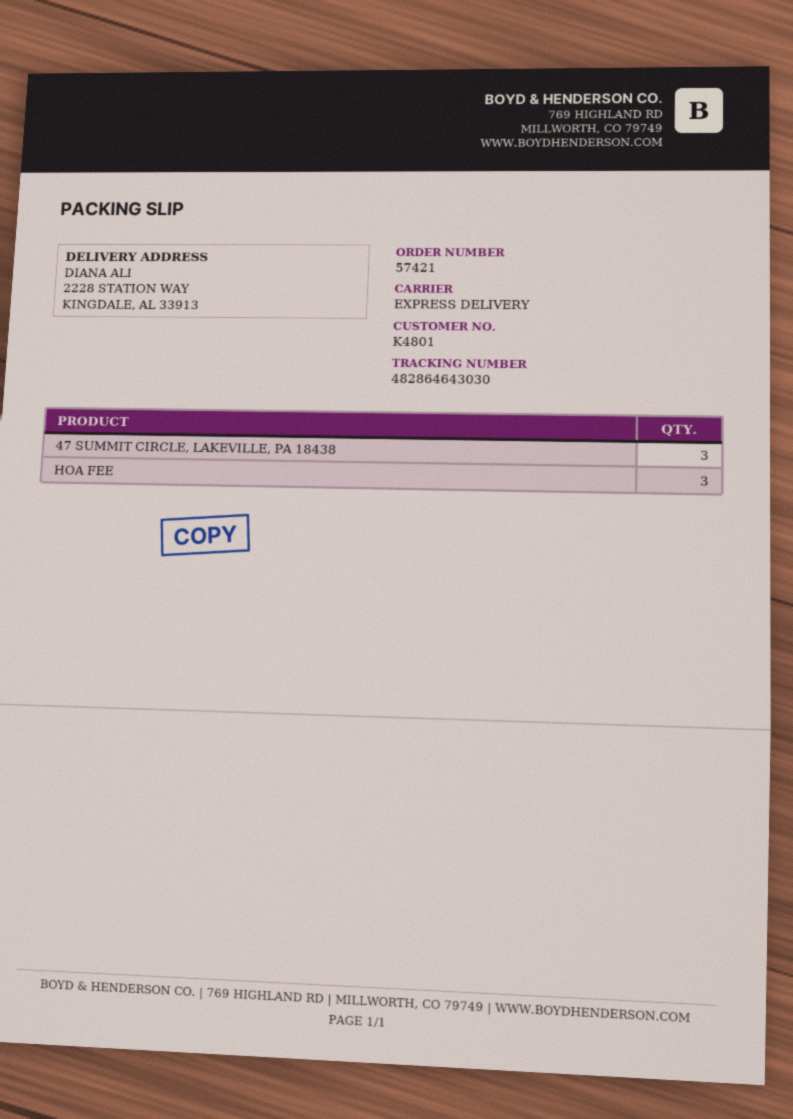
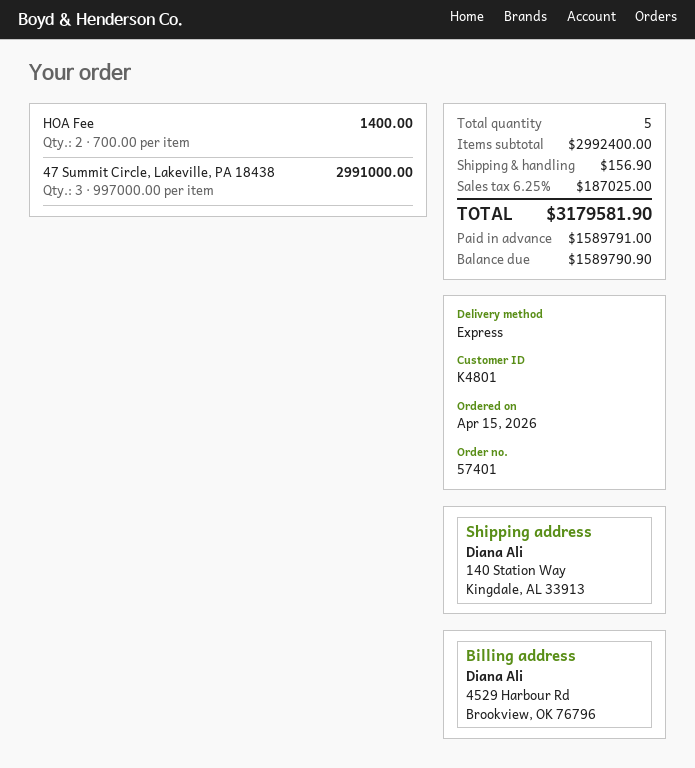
order number: 57421 -> 57401
ship to: 2228 STATION WAY, KINGDALE, AL 33913 -> 140 Station Way, Kingdale, AL 33913
HOA FEE: 3 -> 2

